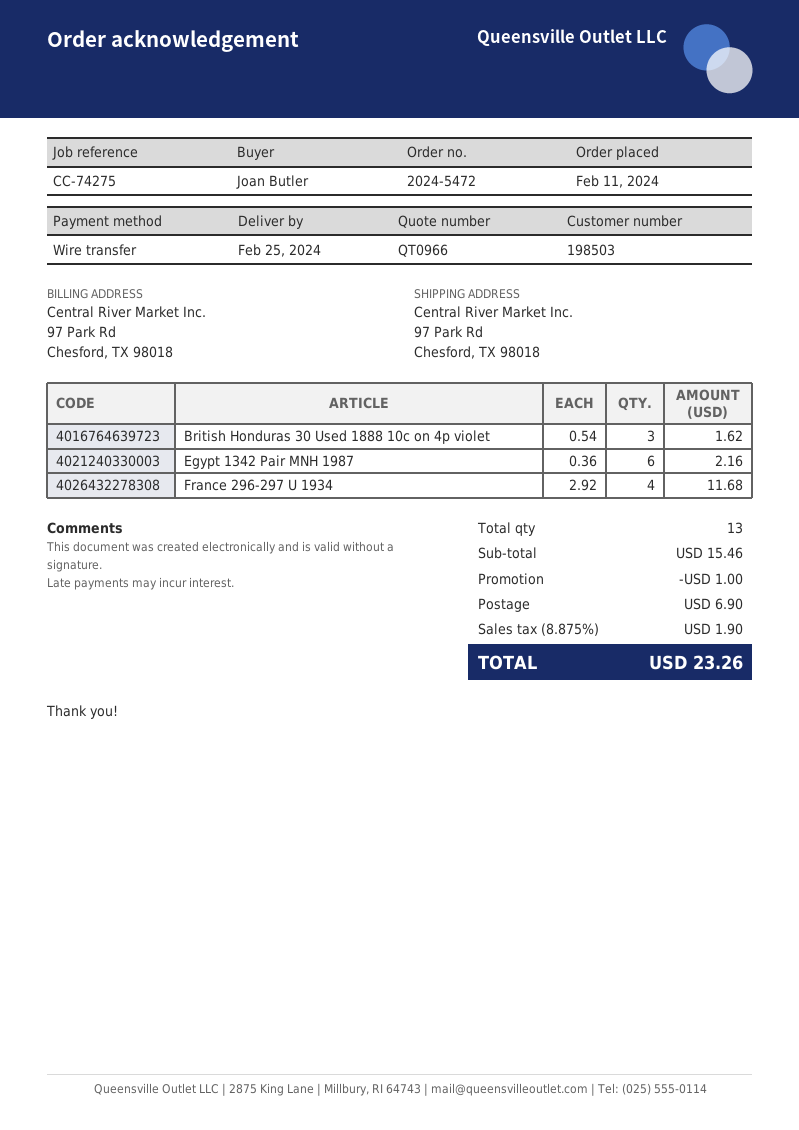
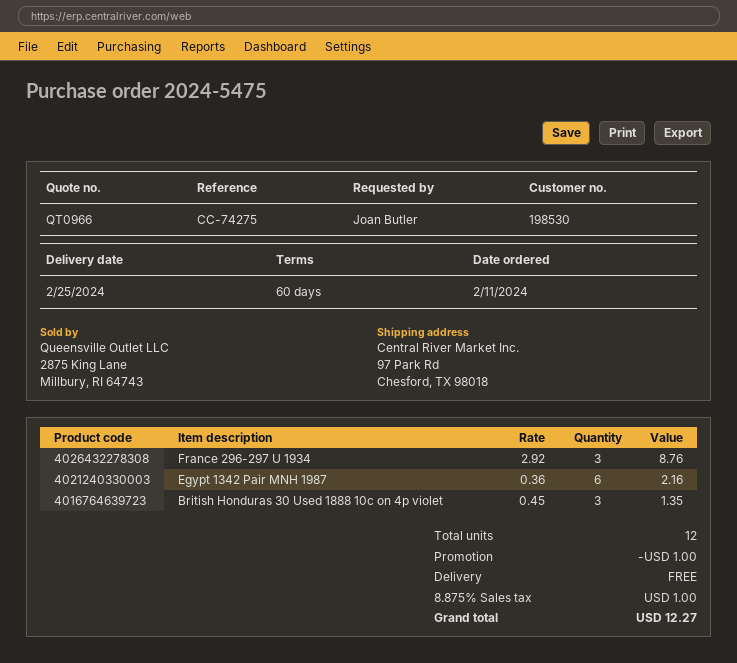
order number: 2024-5472 -> 2024-5475
customer number: 198503 -> 198530
British Honduras 30 Used 1888 10c on 4p violet: 3 x 0.54 = 1.62 -> 3 x 0.45 = 1.35
France 296-297 U 1934: 4 x 2.92 = 11.68 -> 3 x 2.92 = 8.76
total quantity: 13 -> 12
shipping: 6.90 -> 0.00
tax: 8.875% = 1.90 -> 8.875% = 1.00
total: 23.26 -> 12.27

